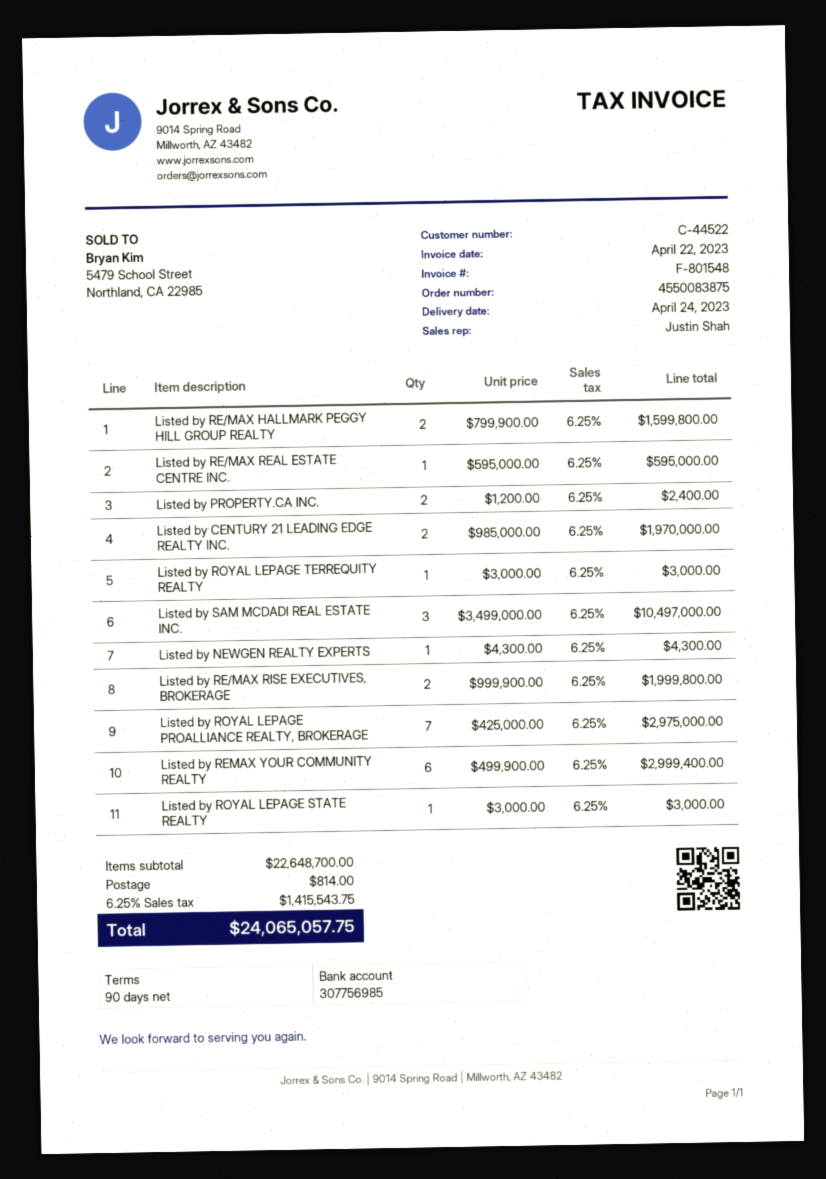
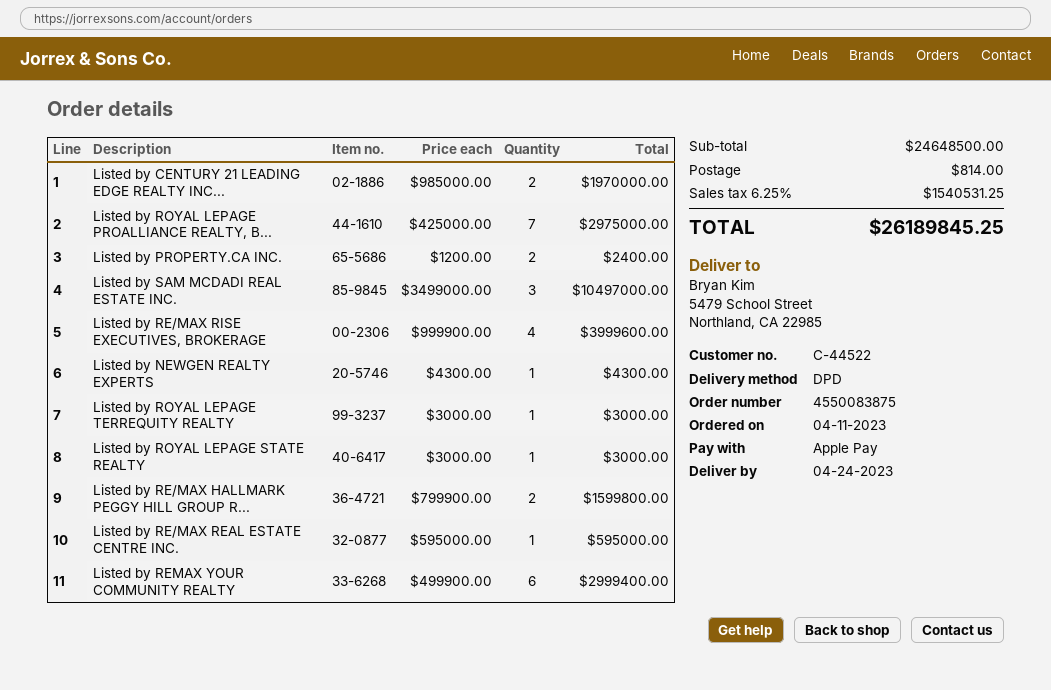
Listed by RE/MAX RISE EXECUTIVES, BROKERAGE: 2 x 999900.00 = 1999800.00 -> 4 x 999900.00 = 3999600.00
subtotal: 22648700.00 -> 24648500.00
tax: 6.25% = 1415543.75 -> 6.25% = 1540531.25
total: 24065057.75 -> 26189845.25

